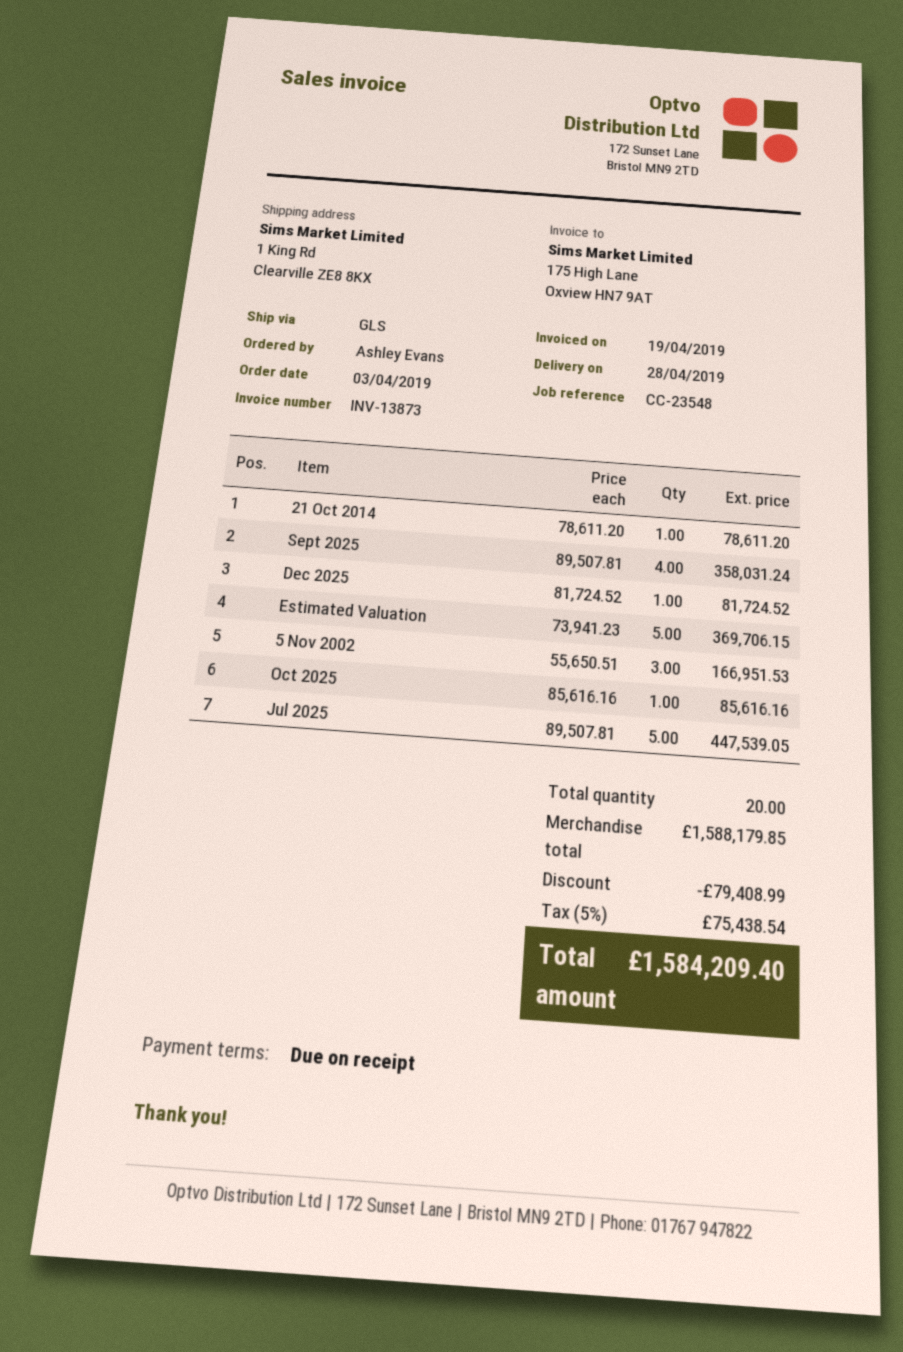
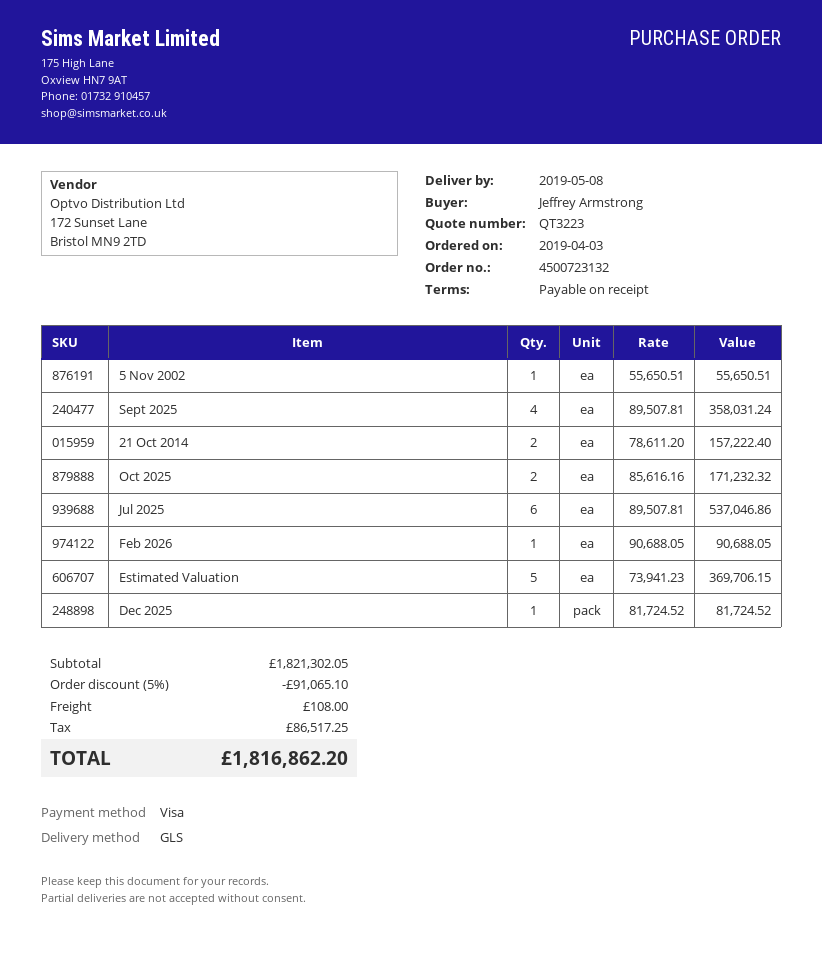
delivery date: 2019-04-28 -> 2019-05-08
ordered by: Ashley Evans -> Jeffrey Armstrong
21 Oct 2014: 1 x 78611.20 = 78611.20 -> 2 x 78611.20 = 157222.40
5 Nov 2002: 3 x 55650.51 = 166951.53 -> 1 x 55650.51 = 55650.51
Oct 2025: 1 x 85616.16 = 85616.16 -> 2 x 85616.16 = 171232.32
Jul 2025: 5 x 89507.81 = 447539.05 -> 6 x 89507.81 = 537046.86
Feb 2026: none -> 1 x 90688.05 = 90688.05
subtotal: 1588179.85 -> 1821302.05
discount: 79408.99 -> 91065.10
shipping: none -> 108.00
tax: 75438.54 -> 86517.25
total: 1584209.40 -> 1816862.20

